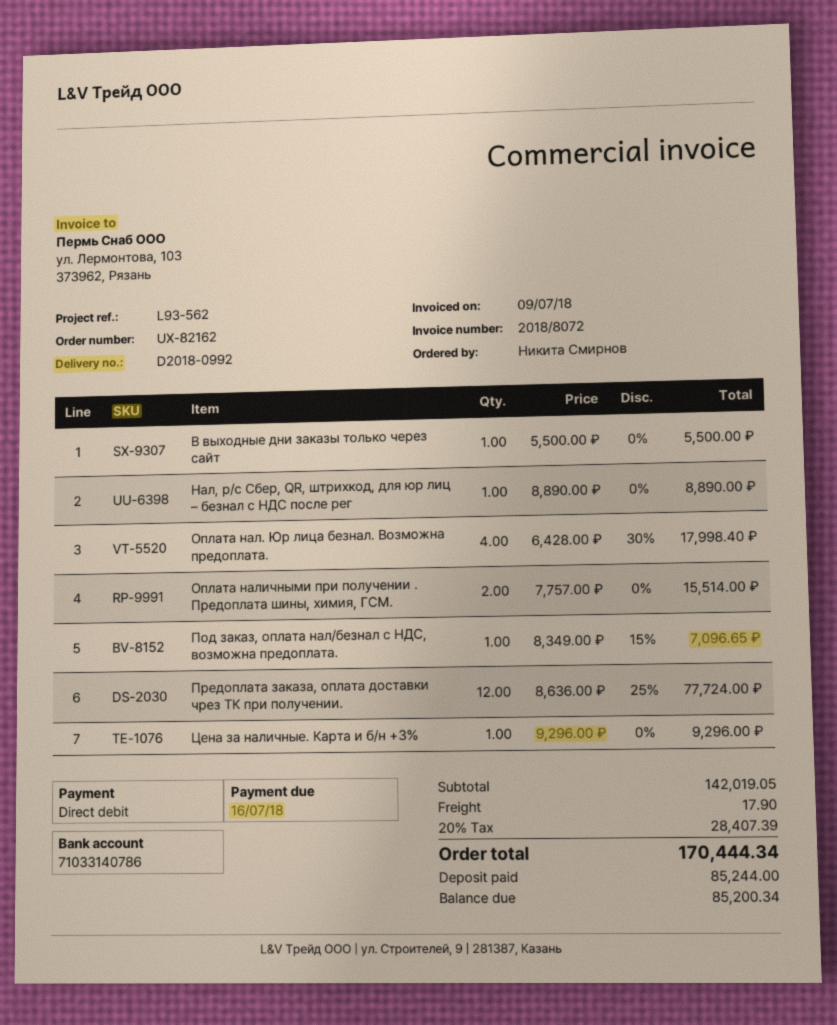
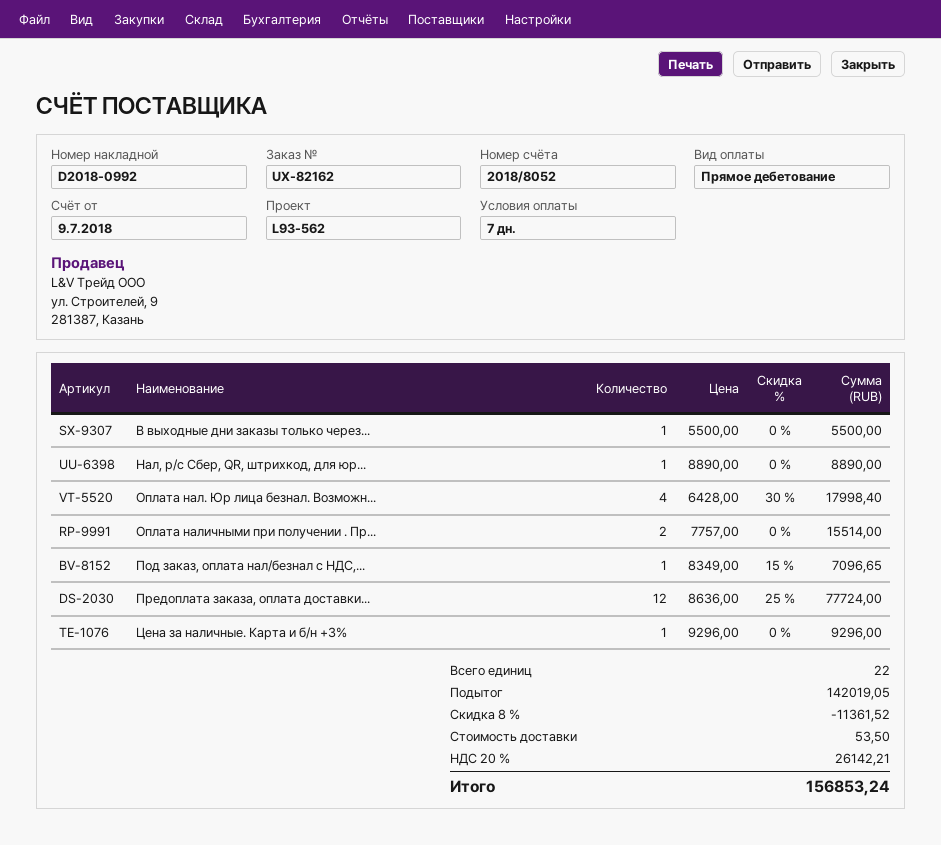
invoice number: 2018/8072 -> 2018/8052
discount: none -> 8% = 11361.52
shipping: 17.90 -> 53.50
tax: 20% = 28407.39 -> 20% = 26142.21
total: 170444.34 -> 156853.24

